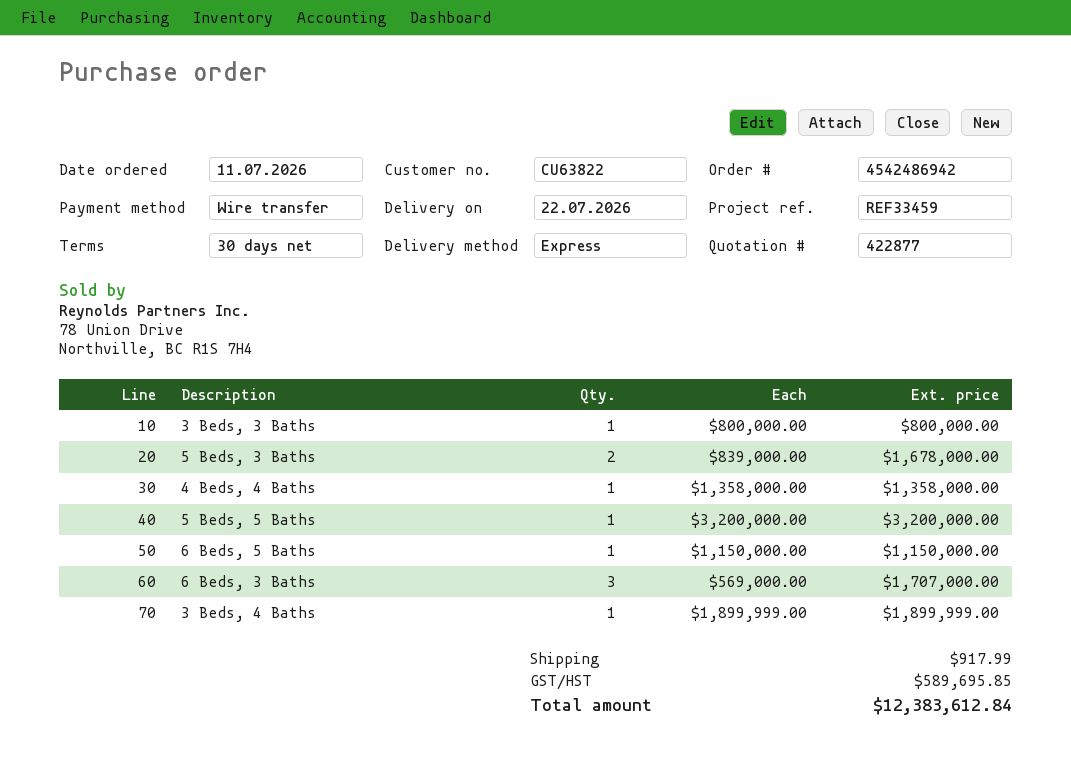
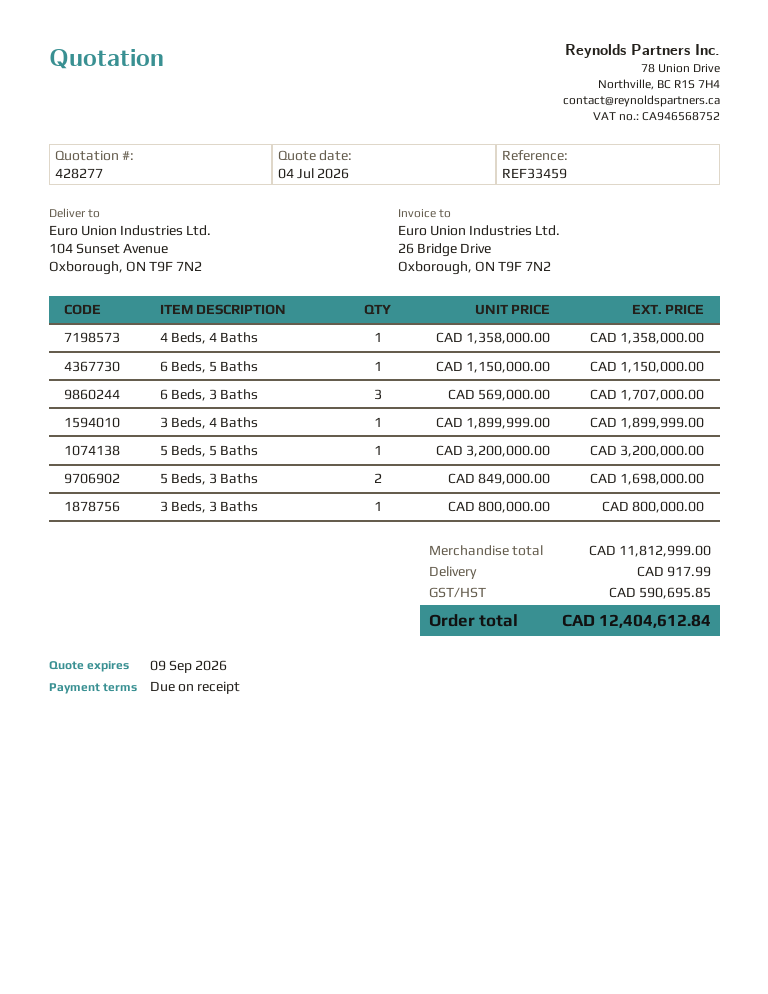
quote number: 422877 -> 428277
payment terms: 30 days -> on receipt
5 Beds, 3 Baths: 2 x 839000.00 = 1678000.00 -> 2 x 849000.00 = 1698000.00
tax: 589695.85 -> 590695.85
total: 12383612.84 -> 12404612.84

